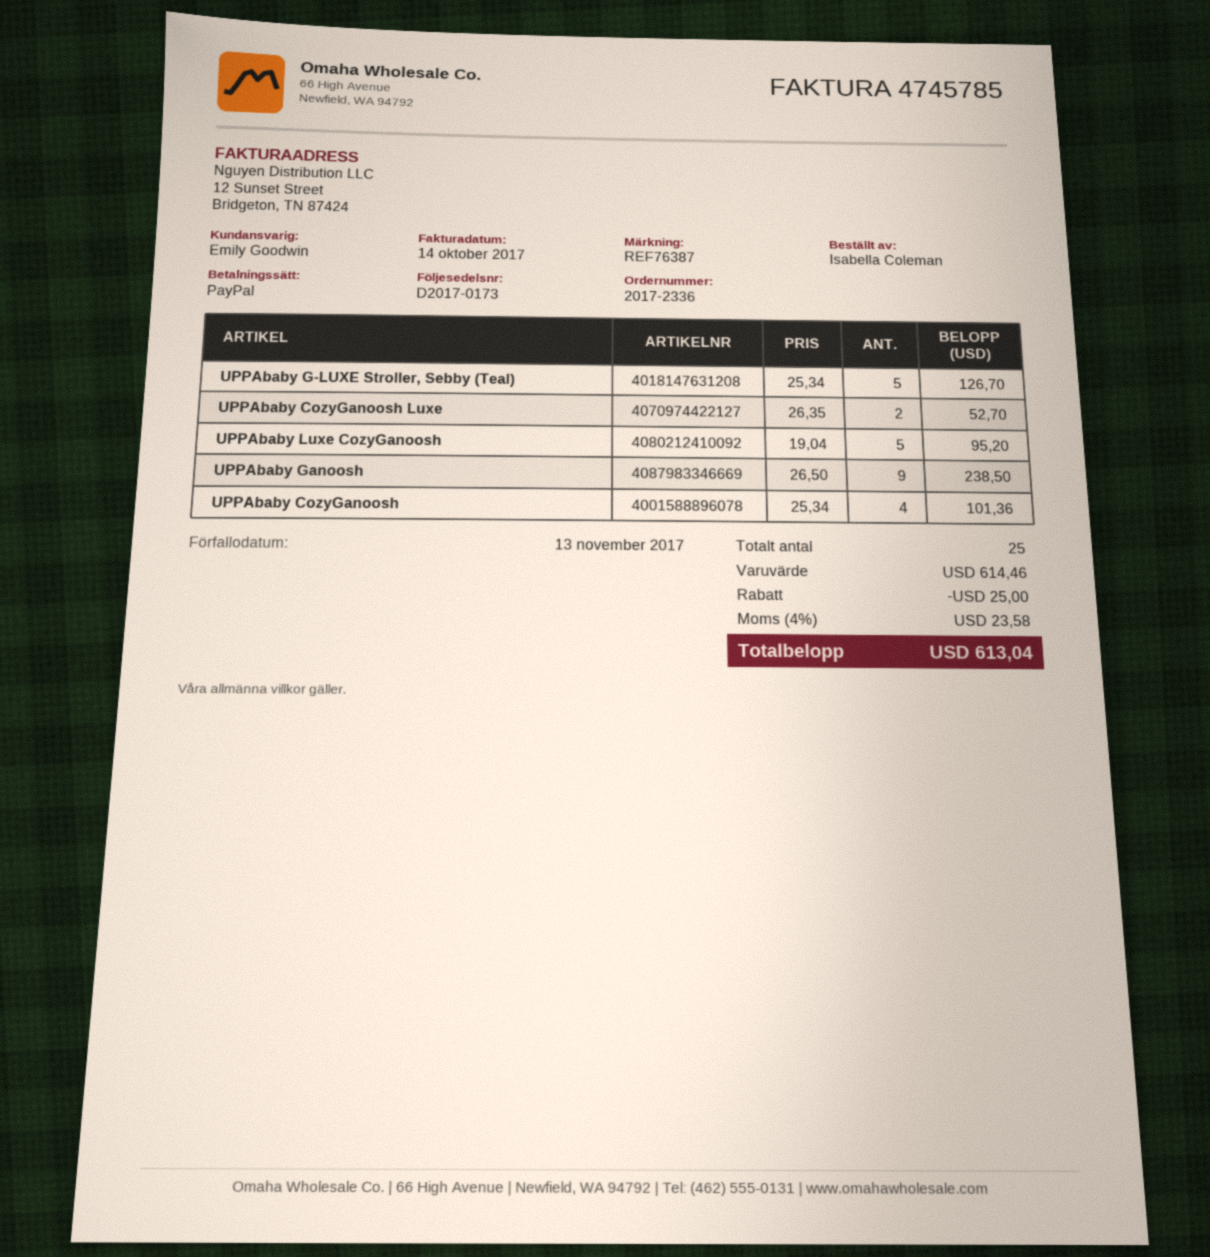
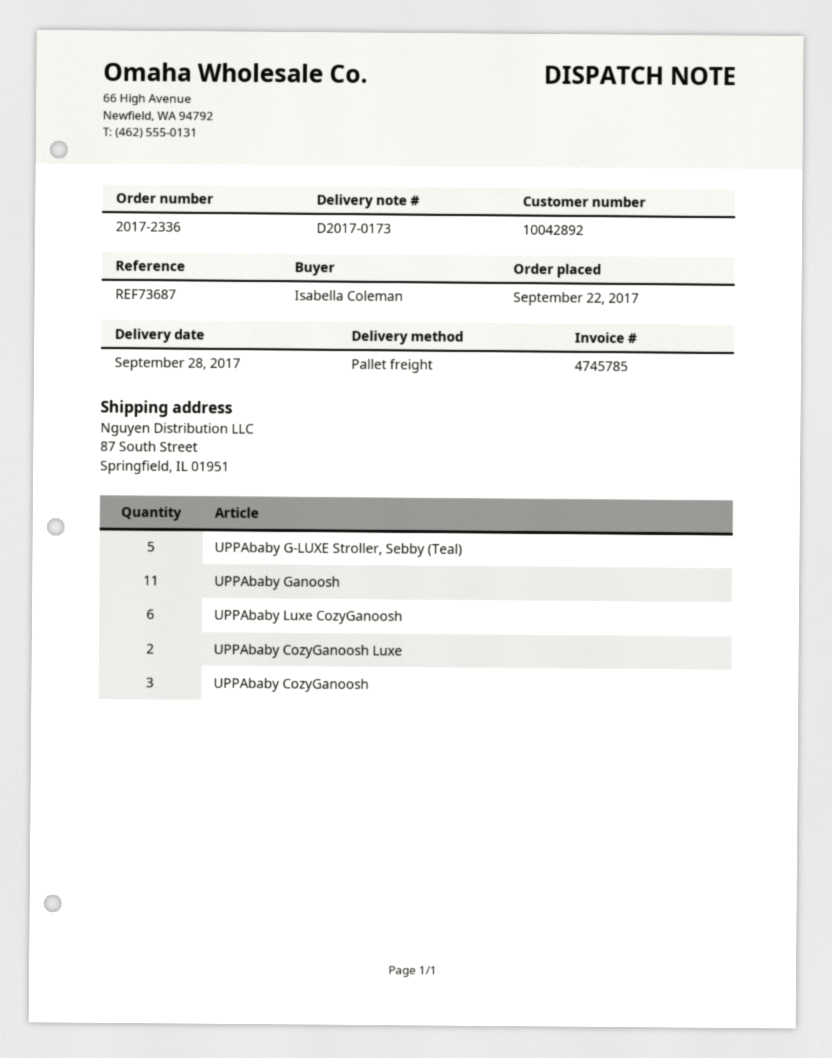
reference: REF76387 -> REF73687
UPPAbaby Luxe CozyGanoosh: 5 -> 6
UPPAbaby Ganoosh: 9 -> 11
UPPAbaby CozyGanoosh: 4 -> 3

